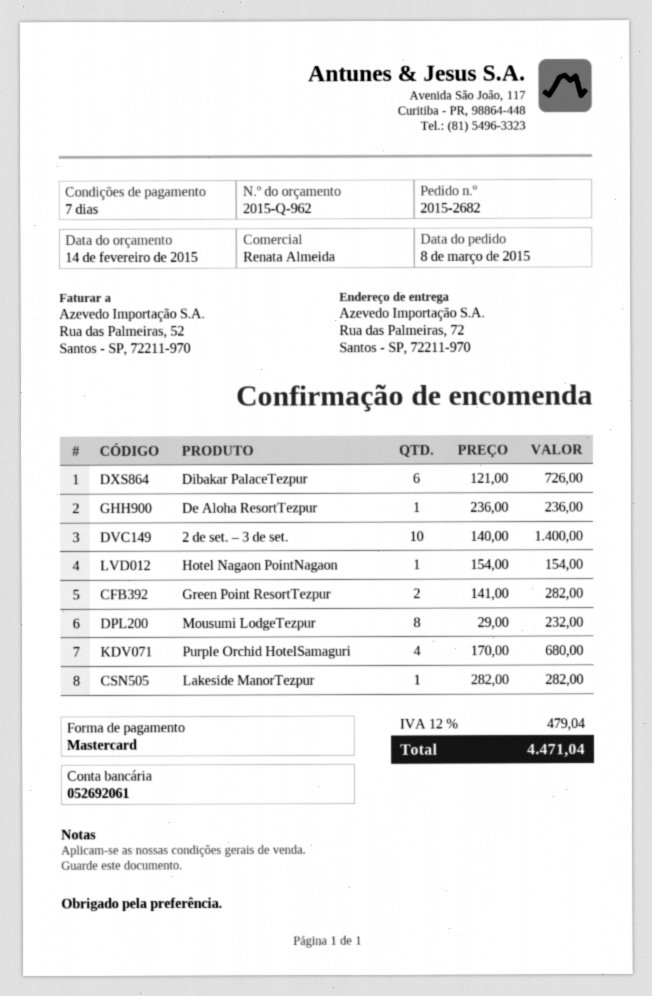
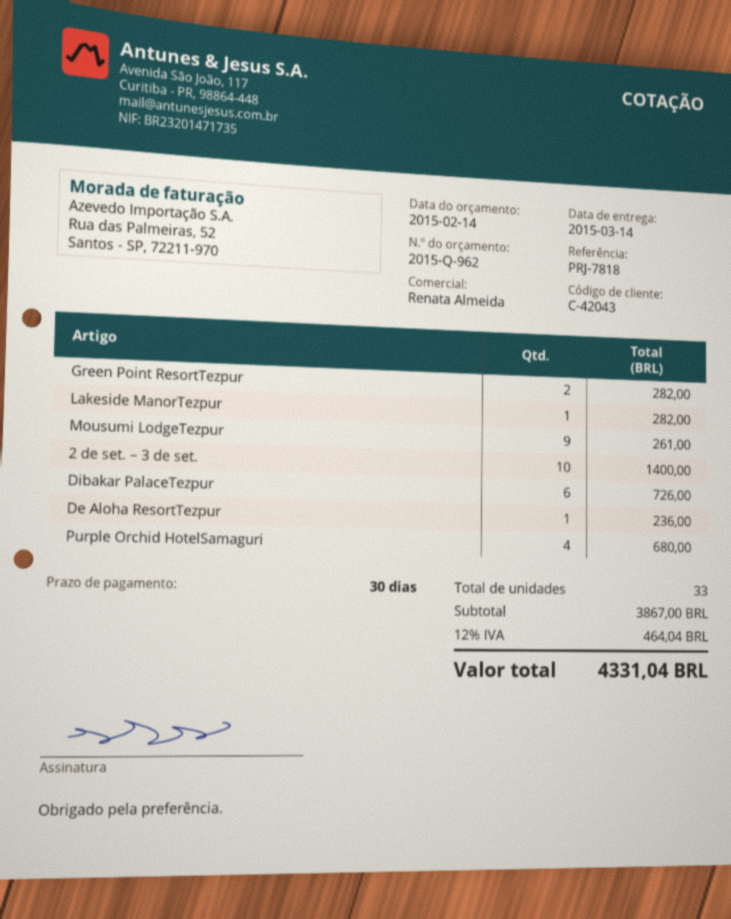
payment terms: 7 days -> 30 days
Hotel Nagaon PointNagaon: 1 for 154.00 -> none
Mousumi LodgeTezpur: 8 for 232.00 -> 9 for 261.00
tax: 12% = 479.04 -> 12% = 464.04
total: 4471.04 -> 4331.04

